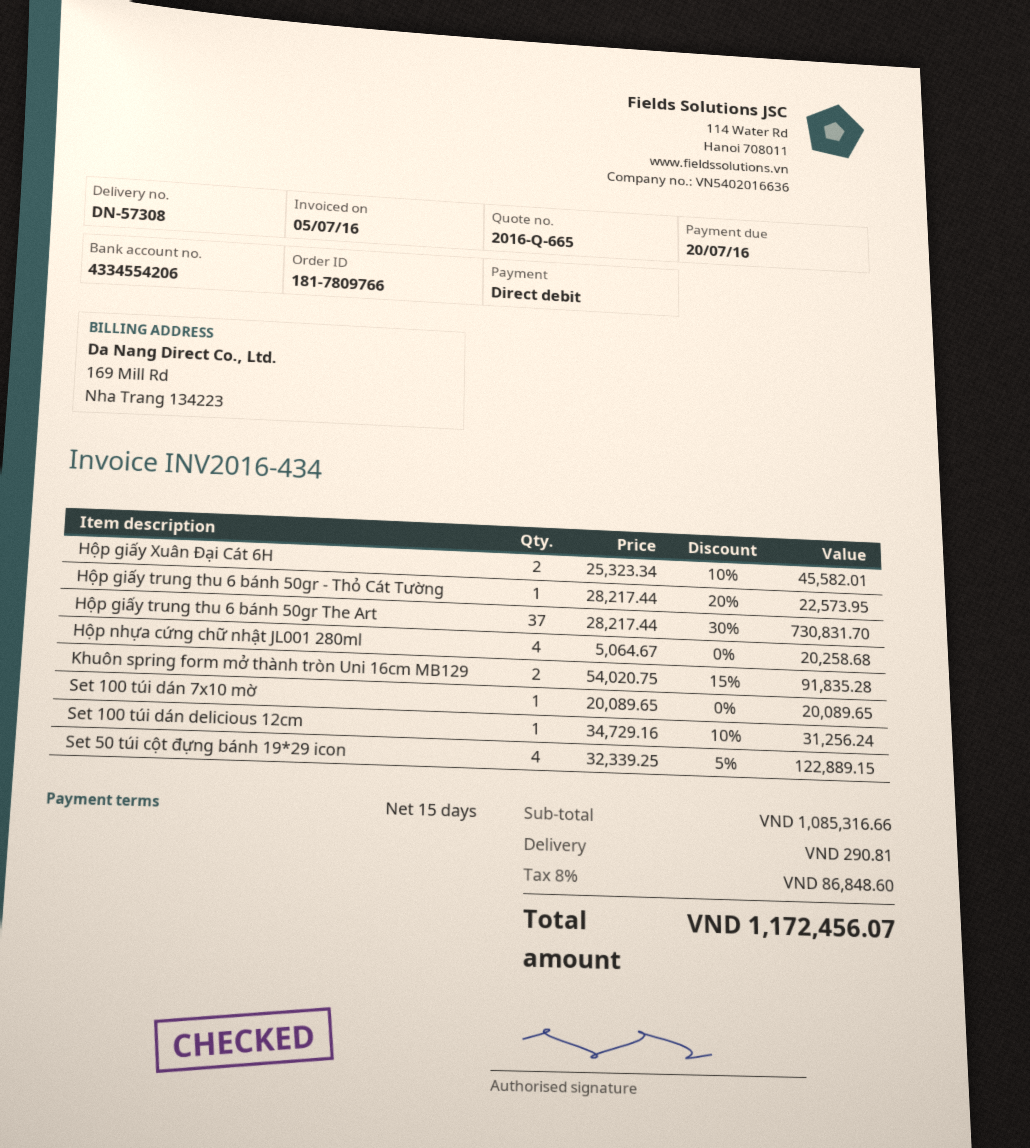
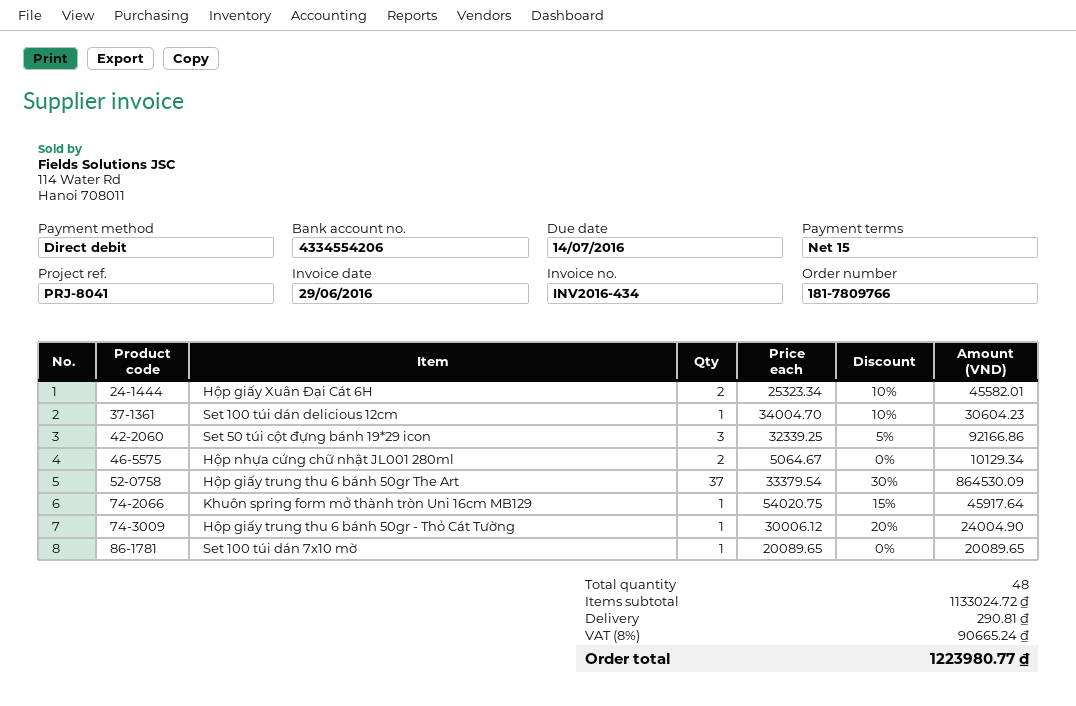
invoice date: 2016-07-05 -> 2016-06-29
due date: 2016-07-20 -> 2016-07-14
Hộp giấy trung thu 6 bánh 50gr - Thỏ Cát Tường: 1 x 28217.44 - 20% = 22573.95 -> 1 x 30006.12 - 20% = 24004.90
Hộp giấy trung thu 6 bánh 50gr The Art: 37 x 28217.44 - 30% = 730831.70 -> 37 x 33379.54 - 30% = 864530.09
Hộp nhựa cứng chữ nhật JL001 280ml: 4 x 5064.67 = 20258.68 -> 2 x 5064.67 = 10129.34
Khuôn spring form mở thành tròn Uni 16cm MB129: 2 x 54020.75 - 15% = 91835.28 -> 1 x 54020.75 - 15% = 45917.64
Set 100 túi dán delicious 12cm: 1 x 34729.16 - 10% = 31256.24 -> 1 x 34004.70 - 10% = 30604.23
Set 50 túi cột đựng bánh 19*29 icon: 4 x 32339.25 - 5% = 122889.15 -> 3 x 32339.25 - 5% = 92166.86
subtotal: 1085316.66 -> 1133024.72
tax: 8% = 86848.60 -> 8% = 90665.24
total: 1172456.07 -> 1223980.77

